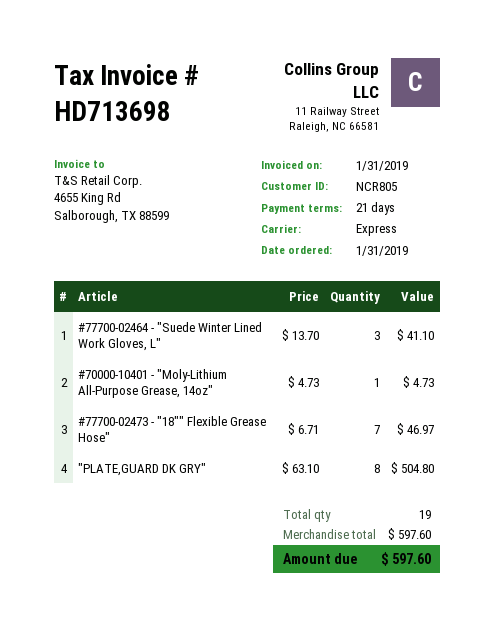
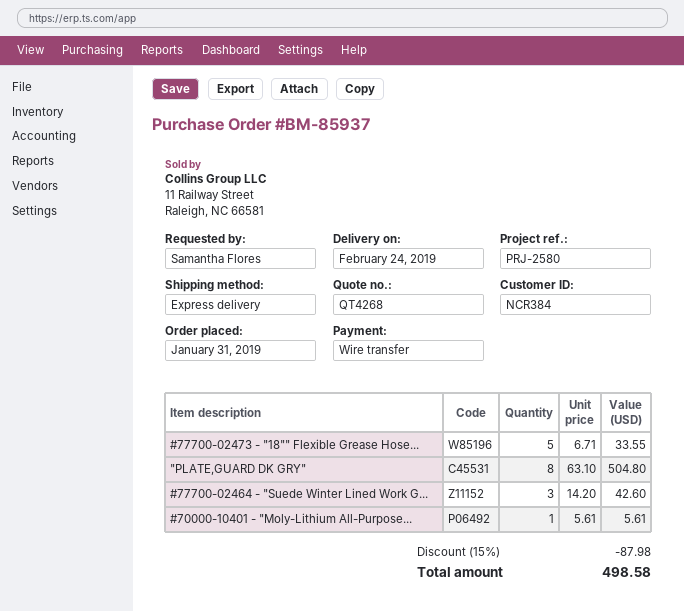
customer number: NCR805 -> NCR384
#77700-02464 - "Suede Winter Lined Work Gloves, L": 3 x 13.70 = 41.10 -> 3 x 14.20 = 42.60
#70000-10401 - "Moly-Lithium All-Purpose Grease, 14oz": 1 x 4.73 = 4.73 -> 1 x 5.61 = 5.61
#77700-02473 - "18"" Flexible Grease Hose": 7 x 6.71 = 46.97 -> 5 x 6.71 = 33.55
discount: none -> 15% = 87.98
total: 597.60 -> 498.58

